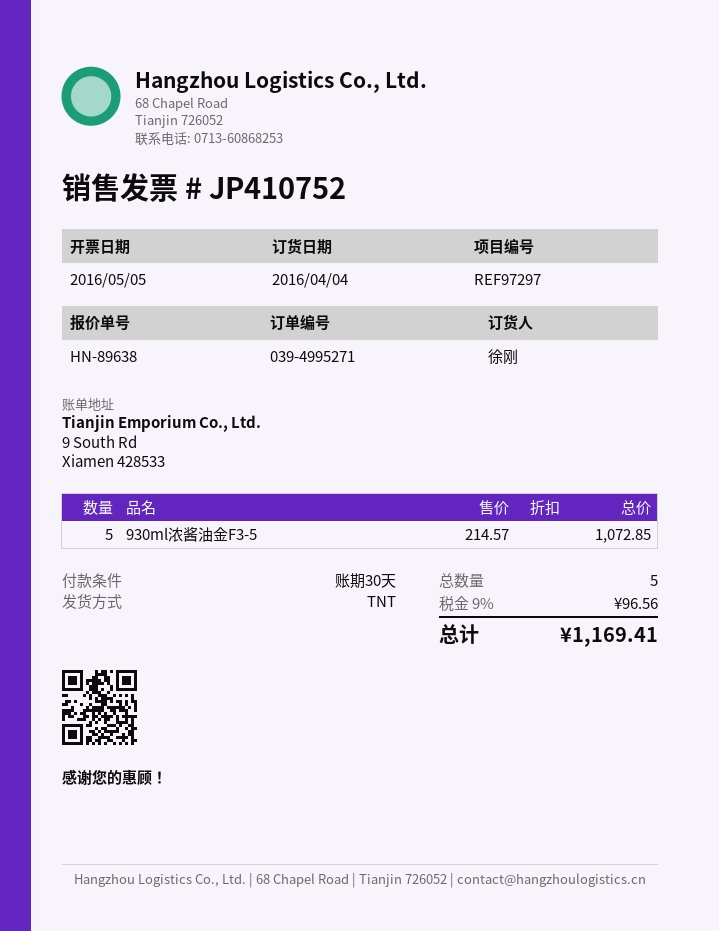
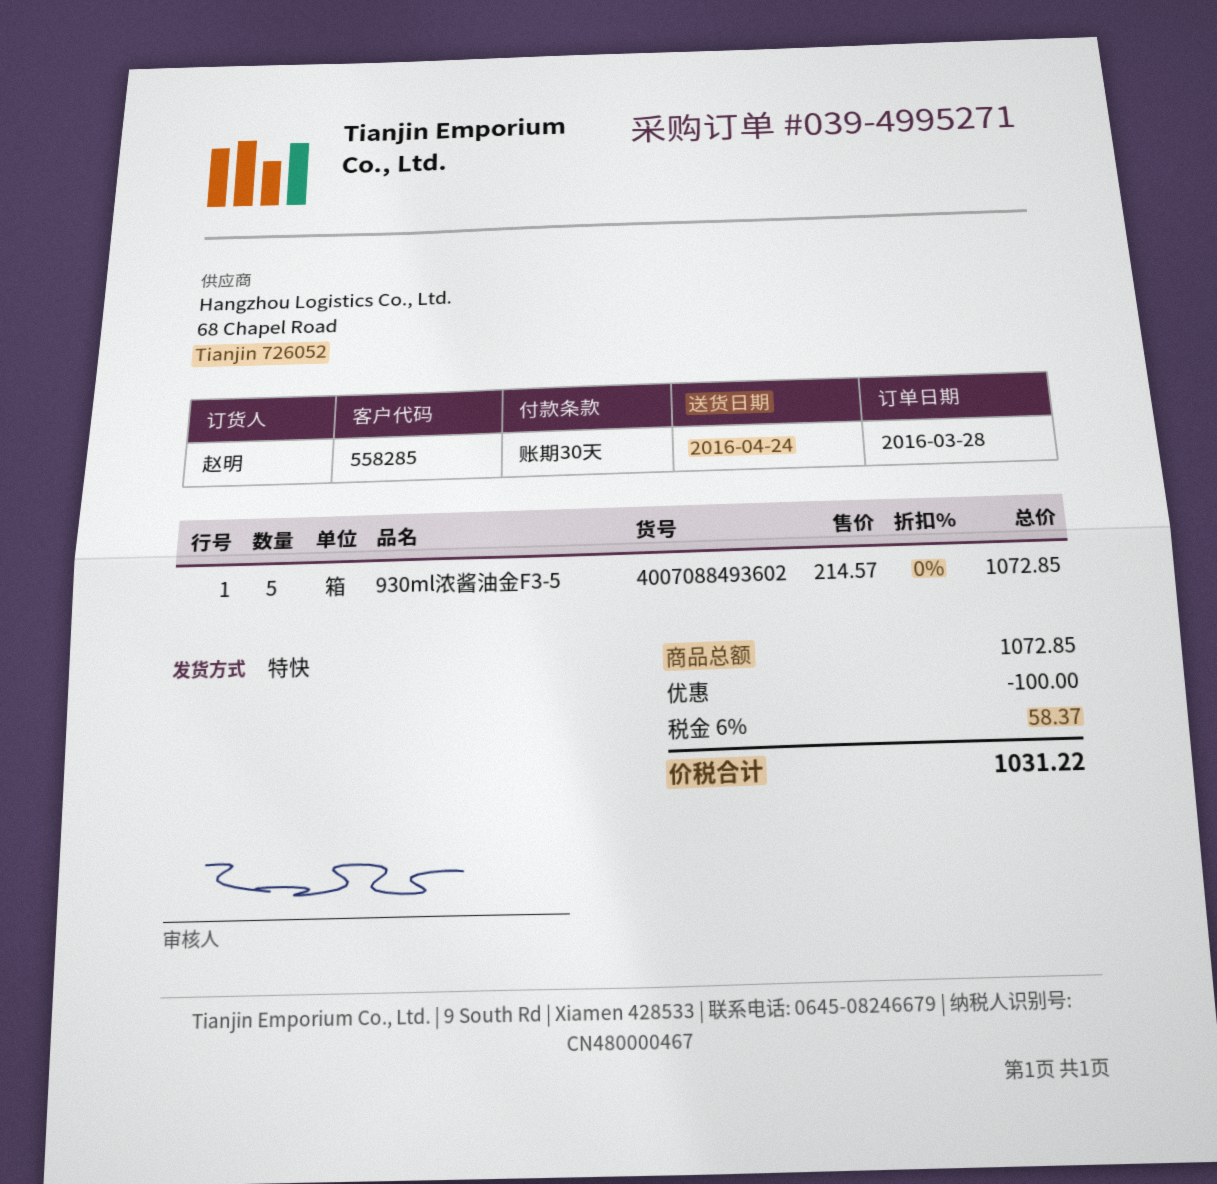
order date: 2016-04-04 -> 2016-03-28
ordered by: 徐刚 -> 赵明
shipping method: TNT -> express
discount: none -> 100.00
tax: 9% = 96.56 -> 6% = 58.37
total: 1169.41 -> 1031.22

